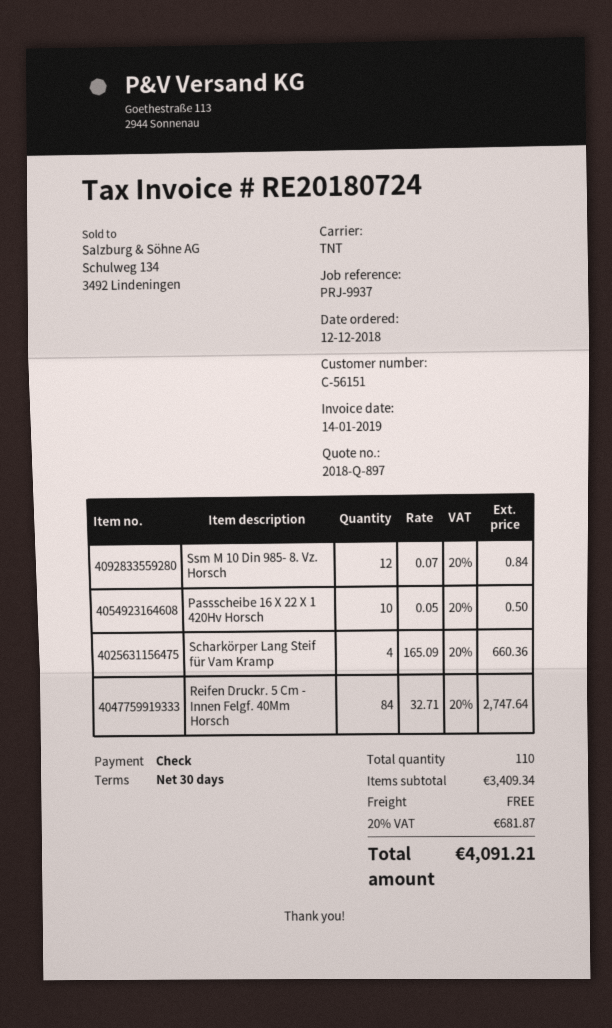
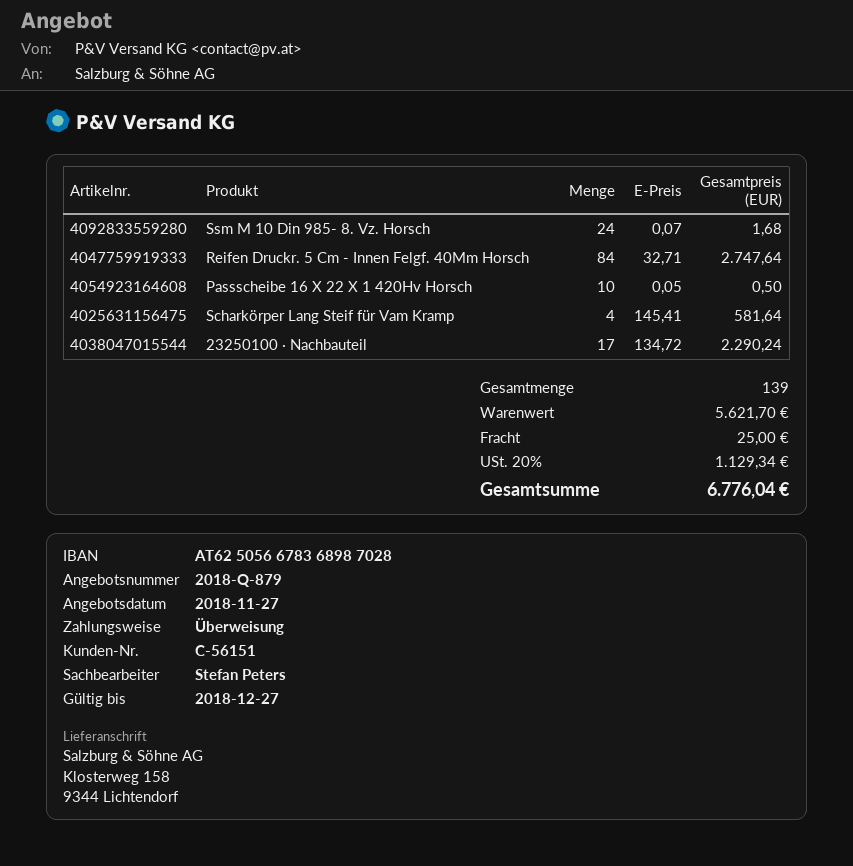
quote number: 2018-Q-897 -> 2018-Q-879
payment method: cheque -> bank transfer
Ssm M 10 Din 985- 8. Vz. Horsch: 12 x 0.07 = 0.84 -> 24 x 0.07 = 1.68
Scharkörper Lang Steif für Vam Kramp: 4 x 165.09 = 660.36 -> 4 x 145.41 = 581.64
23250100 · Nachbauteil: none -> 17 x 134.72 = 2290.24
total quantity: 110 -> 139
subtotal: 3409.34 -> 5621.70
shipping: 0.00 -> 25.00
tax: 20% = 681.87 -> 20% = 1129.34
total: 4091.21 -> 6776.04

